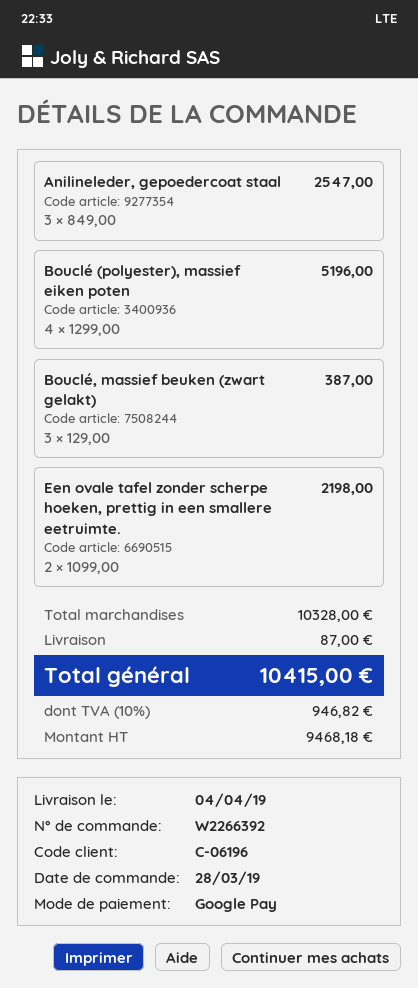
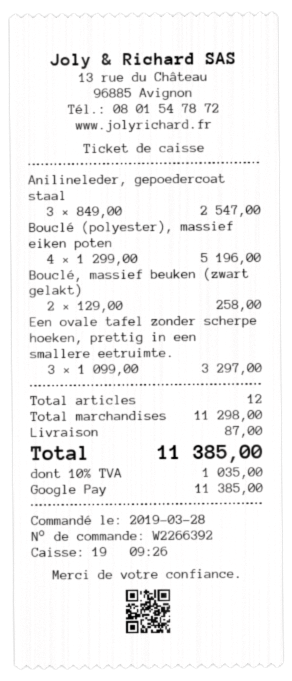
Bouclé, massief beuken (zwart gelakt): 3 x 129.00 = 387.00 -> 2 x 129.00 = 258.00
Een ovale tafel zonder scherpe hoeken, prettig in een smallere eetruimte.: 2 x 1099.00 = 2198.00 -> 3 x 1099.00 = 3297.00
subtotal: 10328.00 -> 11298.00
tax: 10% = 946.82 -> 10% = 1035.00
total: 10415.00 -> 11385.00

